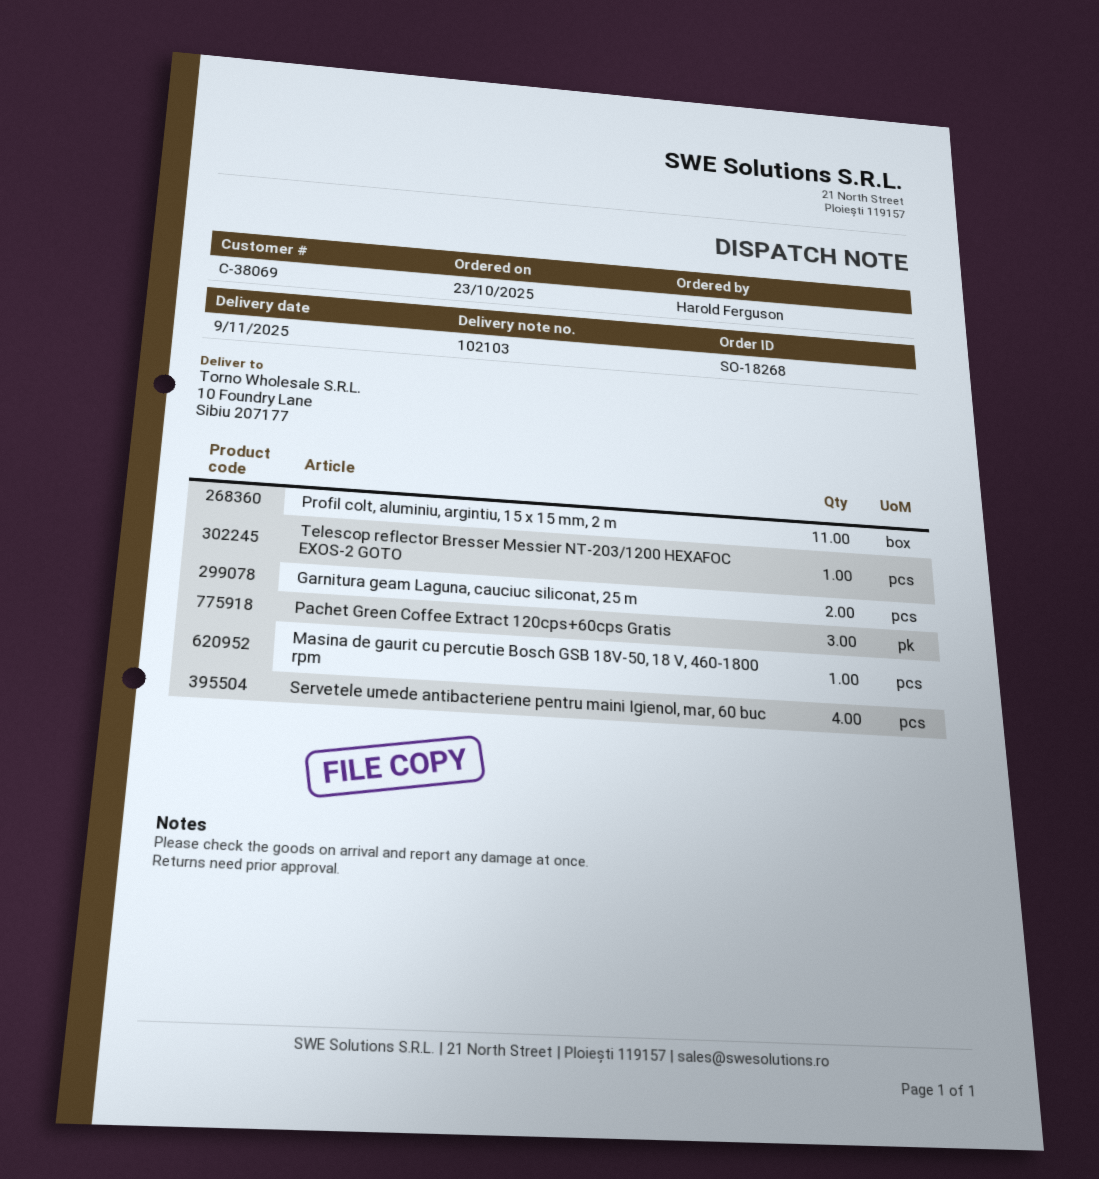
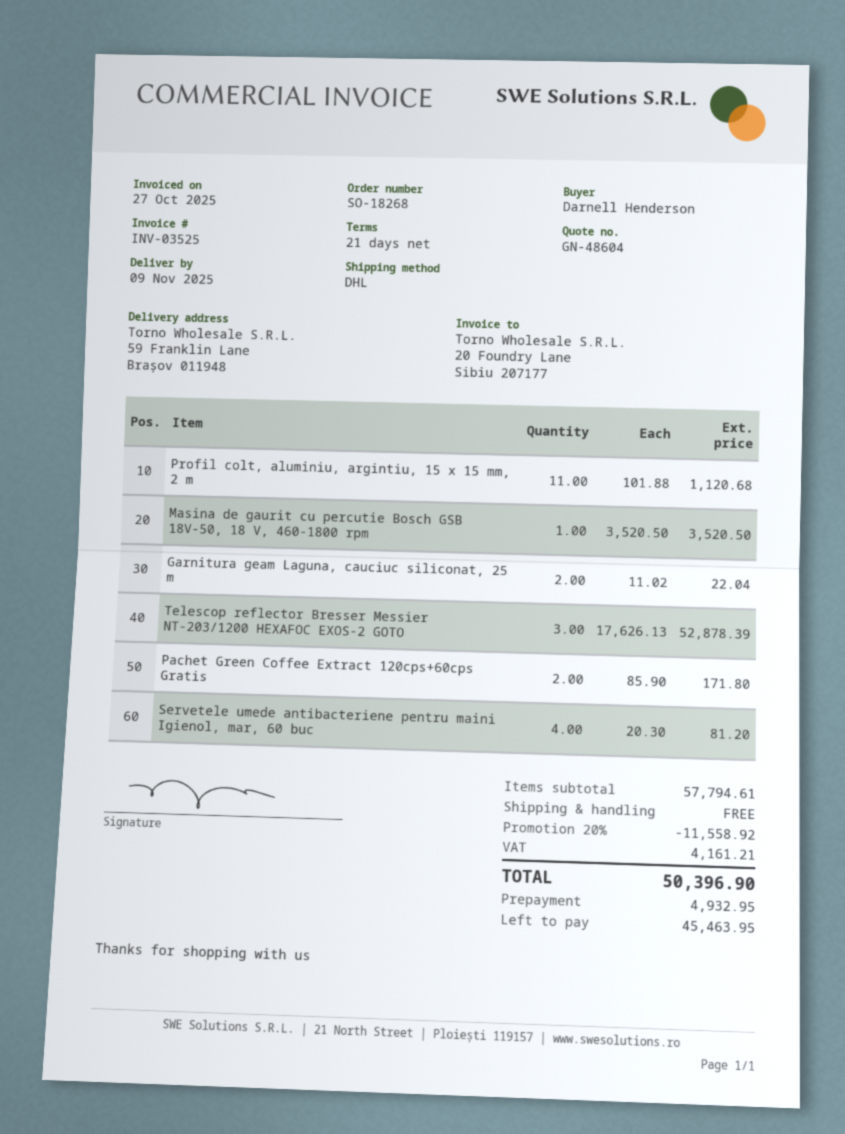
ordered by: Harold Ferguson -> Darnell Henderson
ship to: 10 Foundry Lane, Sibiu 207177 -> 59 Franklin Lane, Brașov 011948
Telescop reflector Bresser Messier NT-203/1200 HEXAFOC EXOS-2 GOTO: 1 -> 3
Pachet Green Coffee Extract 120cps+60cps Gratis: 3 -> 2

